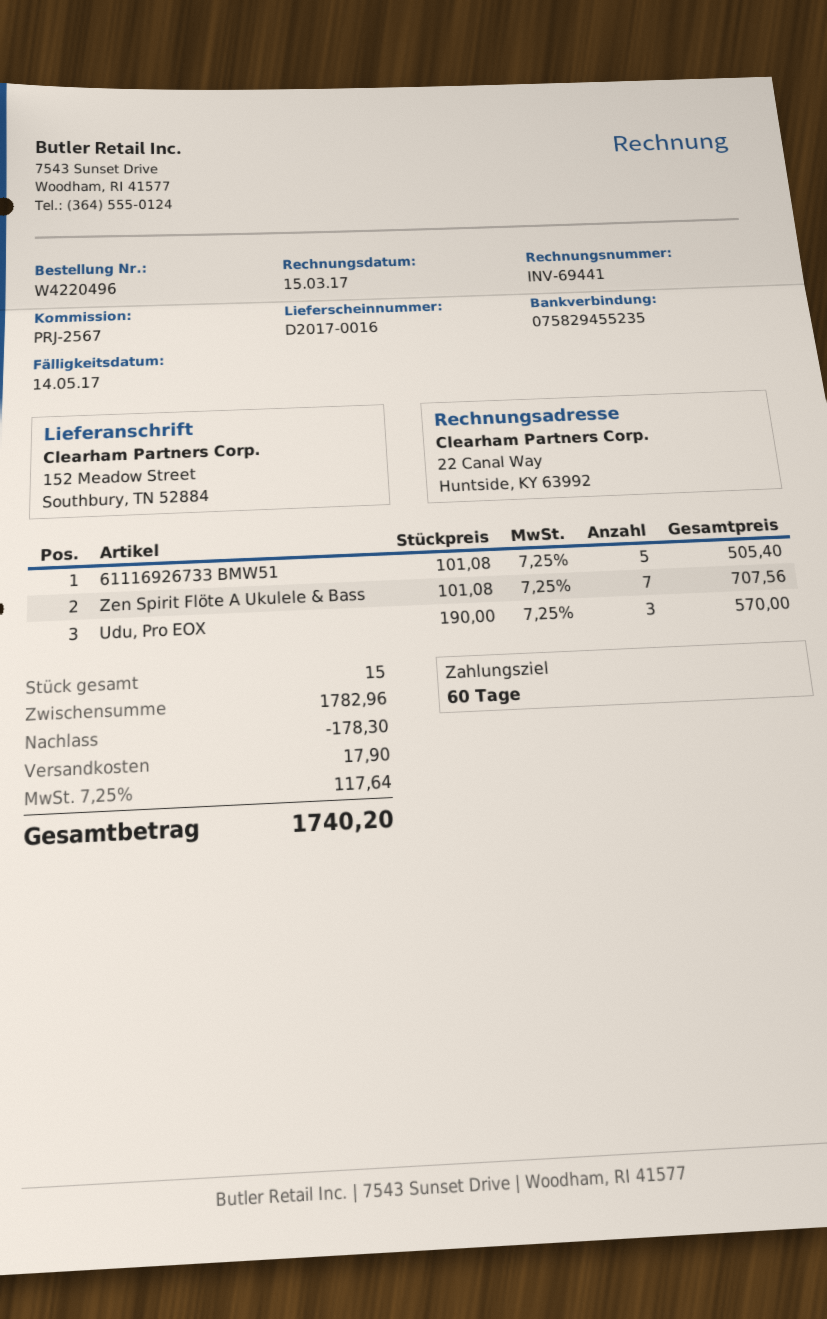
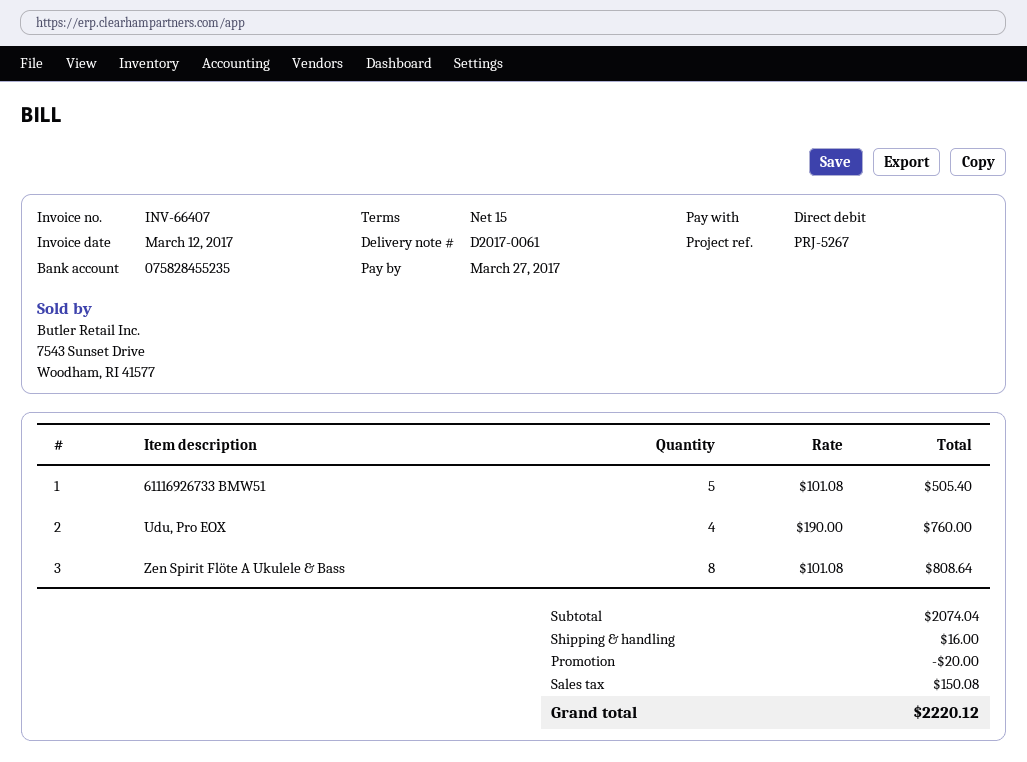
delivery note number: D2017-0016 -> D2017-0061
invoice number: INV-69441 -> INV-66407
invoice date: 2017-03-15 -> 2017-03-12
payment terms: 60 days -> 15 days
due date: 2017-05-14 -> 2017-03-27
reference: PRJ-2567 -> PRJ-5267
bank account: 075829455235 -> 075828455235
Zen Spirit Flöte A Ukulele & Bass: 7 x 101.08 = 707.56 -> 8 x 101.08 = 808.64
Udu, Pro EOX: 3 x 190.00 = 570.00 -> 4 x 190.00 = 760.00
subtotal: 1782.96 -> 2074.04
discount: 178.30 -> 20.00
shipping: 17.90 -> 16.00
tax: 117.64 -> 150.08
total: 1740.20 -> 2220.12

